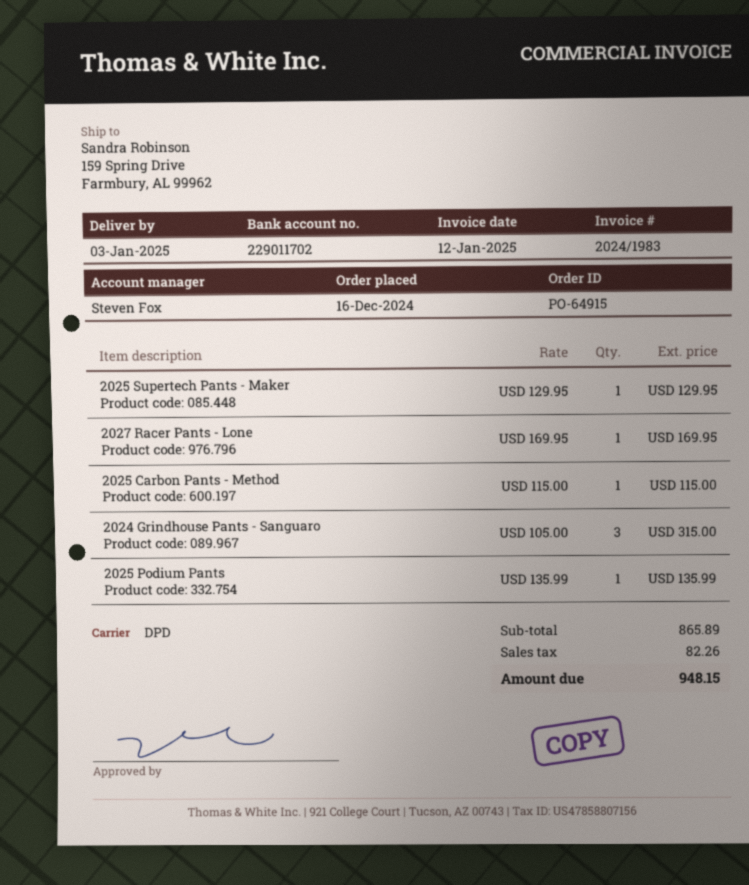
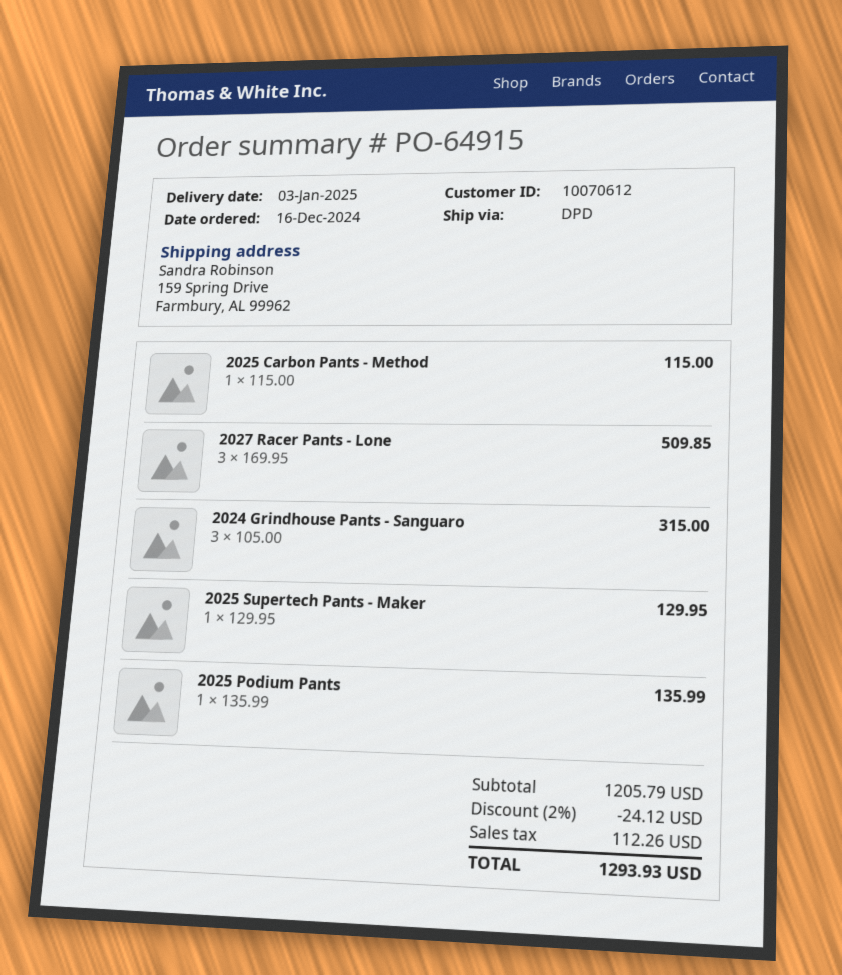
2027 Racer Pants - Lone: 1 x 169.95 = 169.95 -> 3 x 169.95 = 509.85
subtotal: 865.89 -> 1205.79
discount: none -> 2% = 24.12
tax: 82.26 -> 112.26
total: 948.15 -> 1293.93

